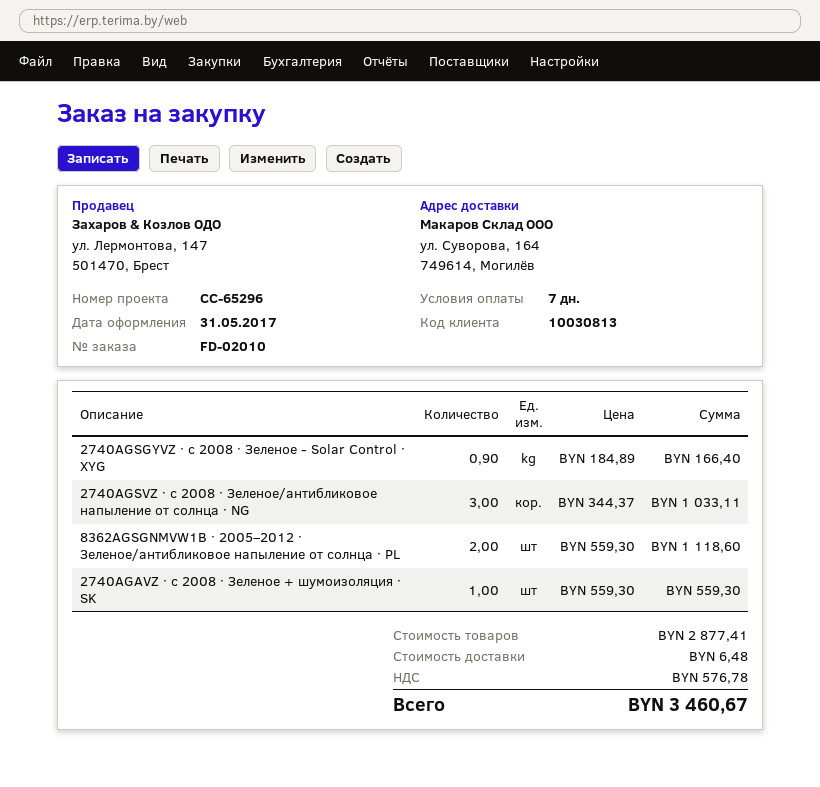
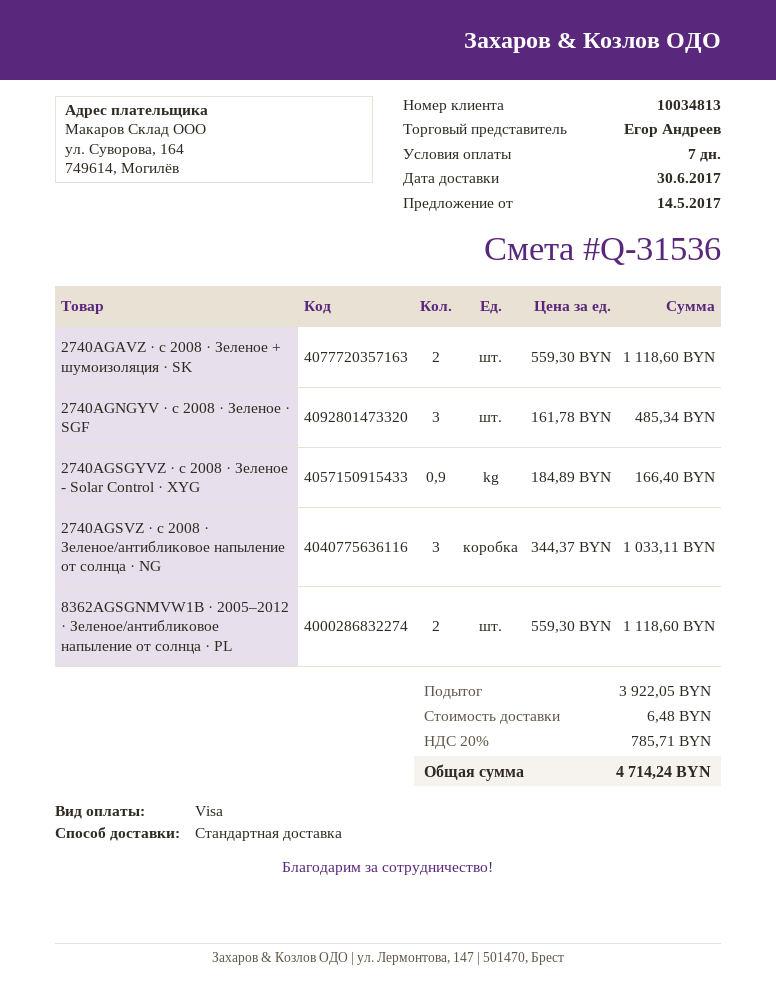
customer number: 10030813 -> 10034813
2740AGAVZ · с 2008 · Зеленое + шумоизоляция · SK: 1 x 559.30 = 559.30 -> 2 x 559.30 = 1118.60
2740AGNGYV · с 2008 · Зеленое · SGF: none -> 3 x 161.78 = 485.34
subtotal: 2877.41 -> 3922.05
tax: 576.78 -> 785.71
total: 3460.67 -> 4714.24

